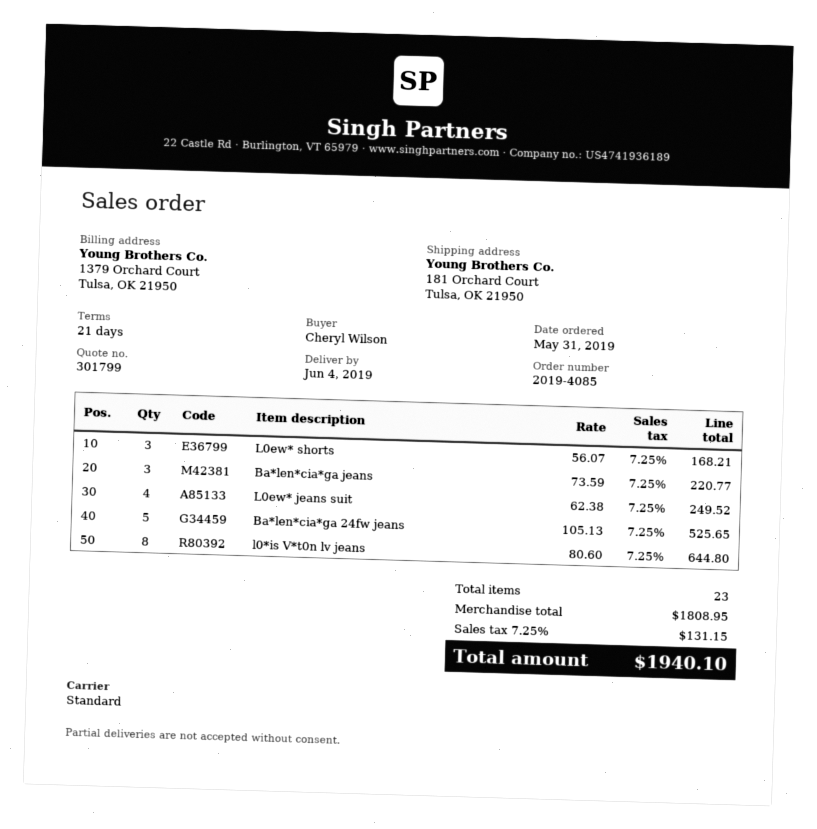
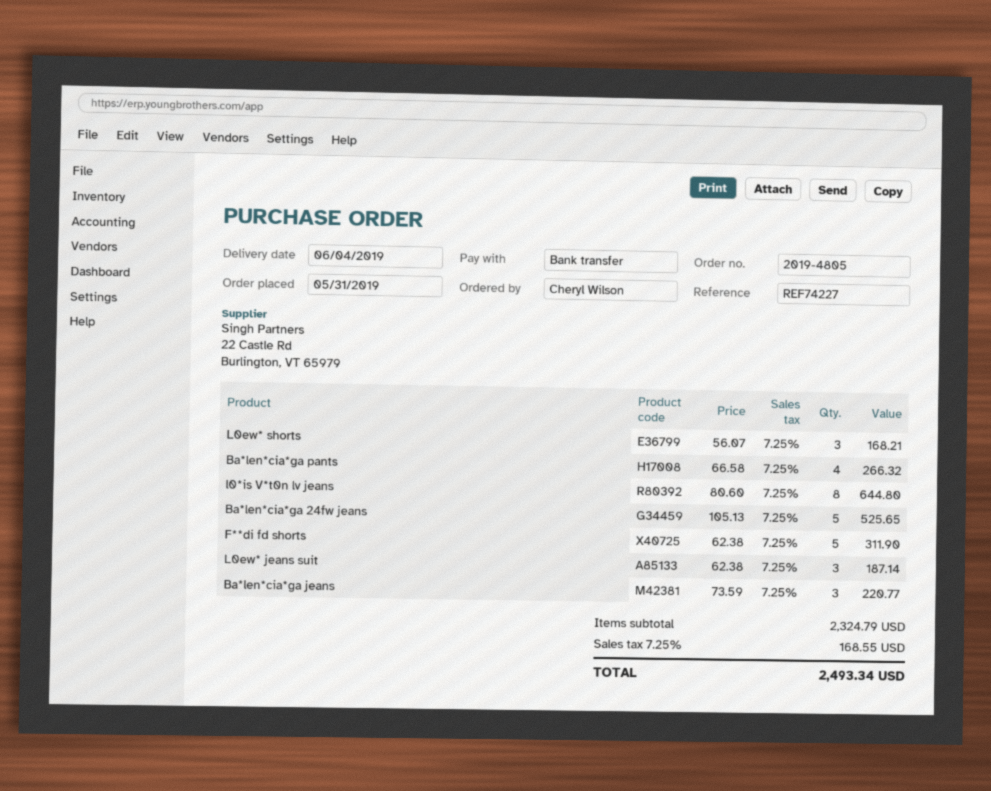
order number: 2019-4085 -> 2019-4805
L0ew* jeans suit: 4 x 62.38 = 249.52 -> 3 x 62.38 = 187.14
Ba*len*cia*ga pants: none -> 4 x 66.58 = 266.32
F**di fd shorts: none -> 5 x 62.38 = 311.90
subtotal: 1808.95 -> 2324.79
tax: 7.25% = 131.15 -> 7.25% = 168.55
total: 1940.10 -> 2493.34

